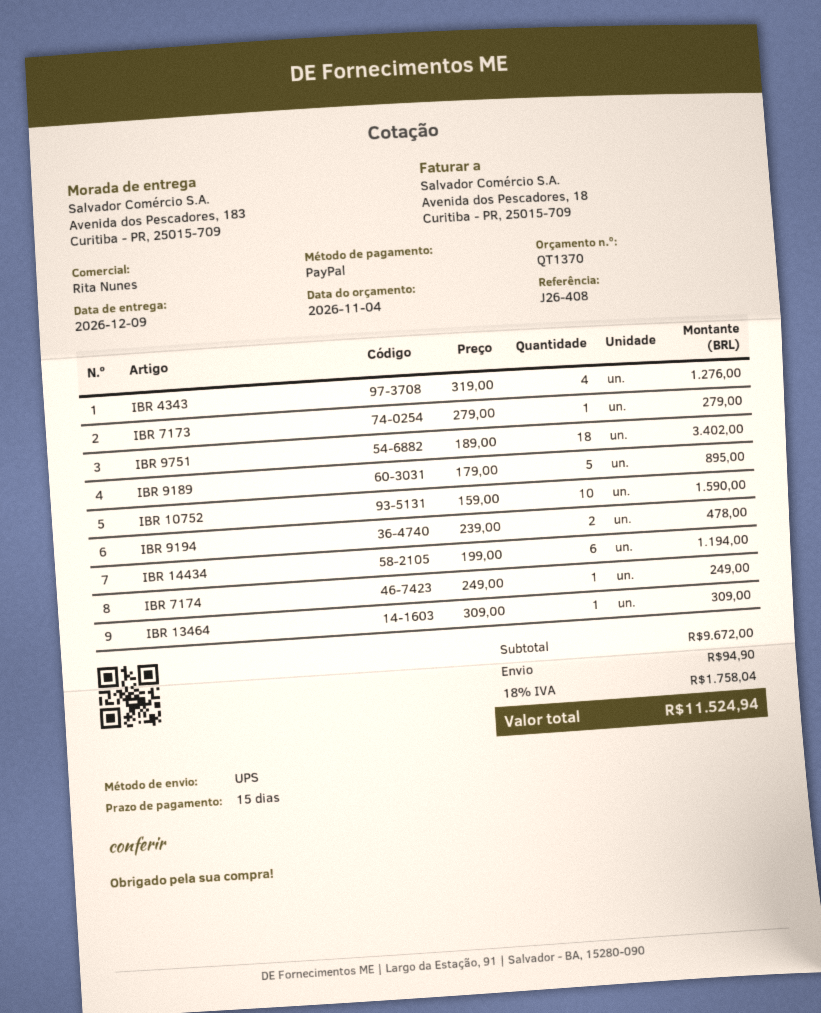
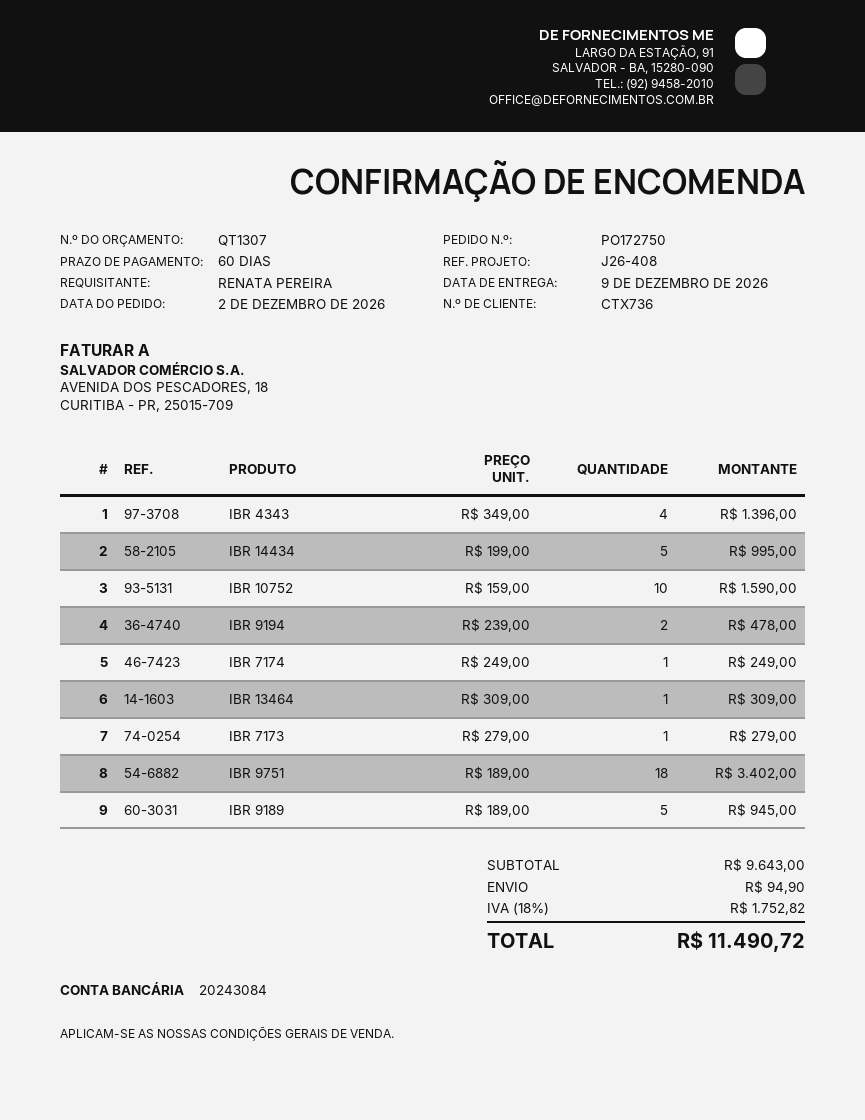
quote number: QT1370 -> QT1307
payment terms: 15 days -> 60 days
IBR 4343: 4 x 319.00 = 1276.00 -> 4 x 349.00 = 1396.00
IBR 9189: 5 x 179.00 = 895.00 -> 5 x 189.00 = 945.00
IBR 14434: 6 x 199.00 = 1194.00 -> 5 x 199.00 = 995.00
subtotal: 9672.00 -> 9643.00
tax: 18% = 1758.04 -> 18% = 1752.82
total: 11524.94 -> 11490.72

